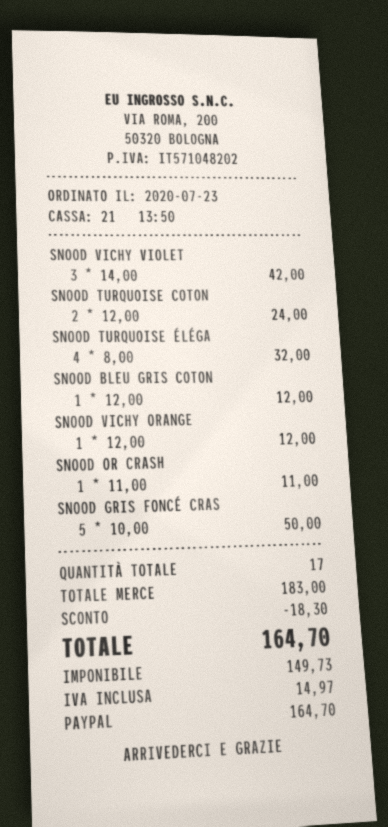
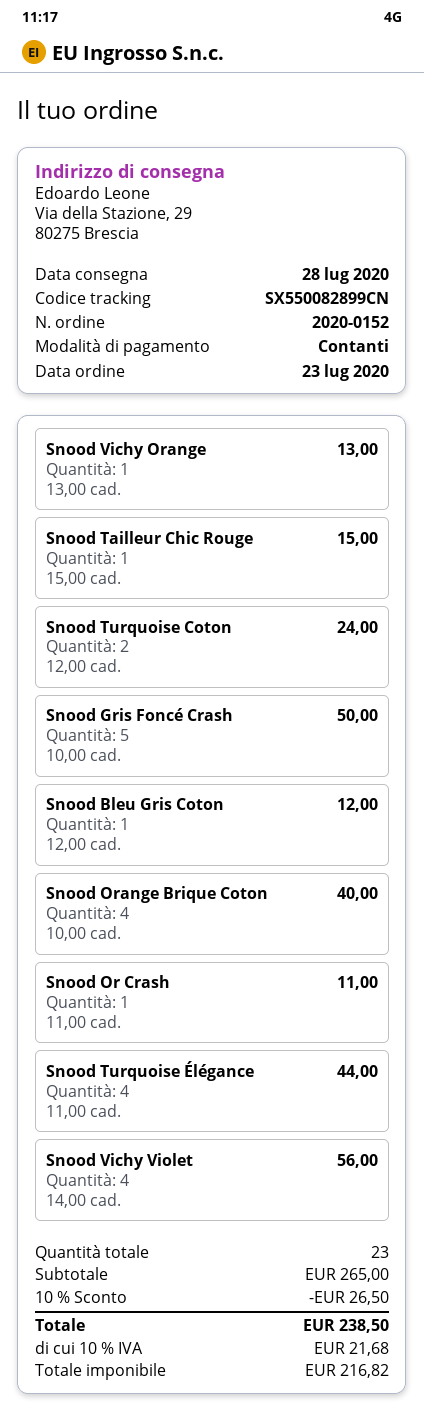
payment method: PayPal -> cash
SNOOD VICHY VIOLET: 3 x 14.00 = 42.00 -> 4 x 14.00 = 56.00
SNOOD TURQUOISE ÉLÉGA: 4 x 8.00 = 32.00 -> 4 x 11.00 = 44.00
SNOOD VICHY ORANGE: 1 x 12.00 = 12.00 -> 1 x 13.00 = 13.00
Snood Tailleur Chic Rouge: none -> 1 x 15.00 = 15.00
Snood Orange Brique Coton: none -> 4 x 10.00 = 40.00
total quantity: 17 -> 23
subtotal: 183.00 -> 265.00
discount: 18.30 -> 26.50
net: 149.73 -> 216.82
tax: 14.97 -> 21.68
total: 164.70 -> 238.50

